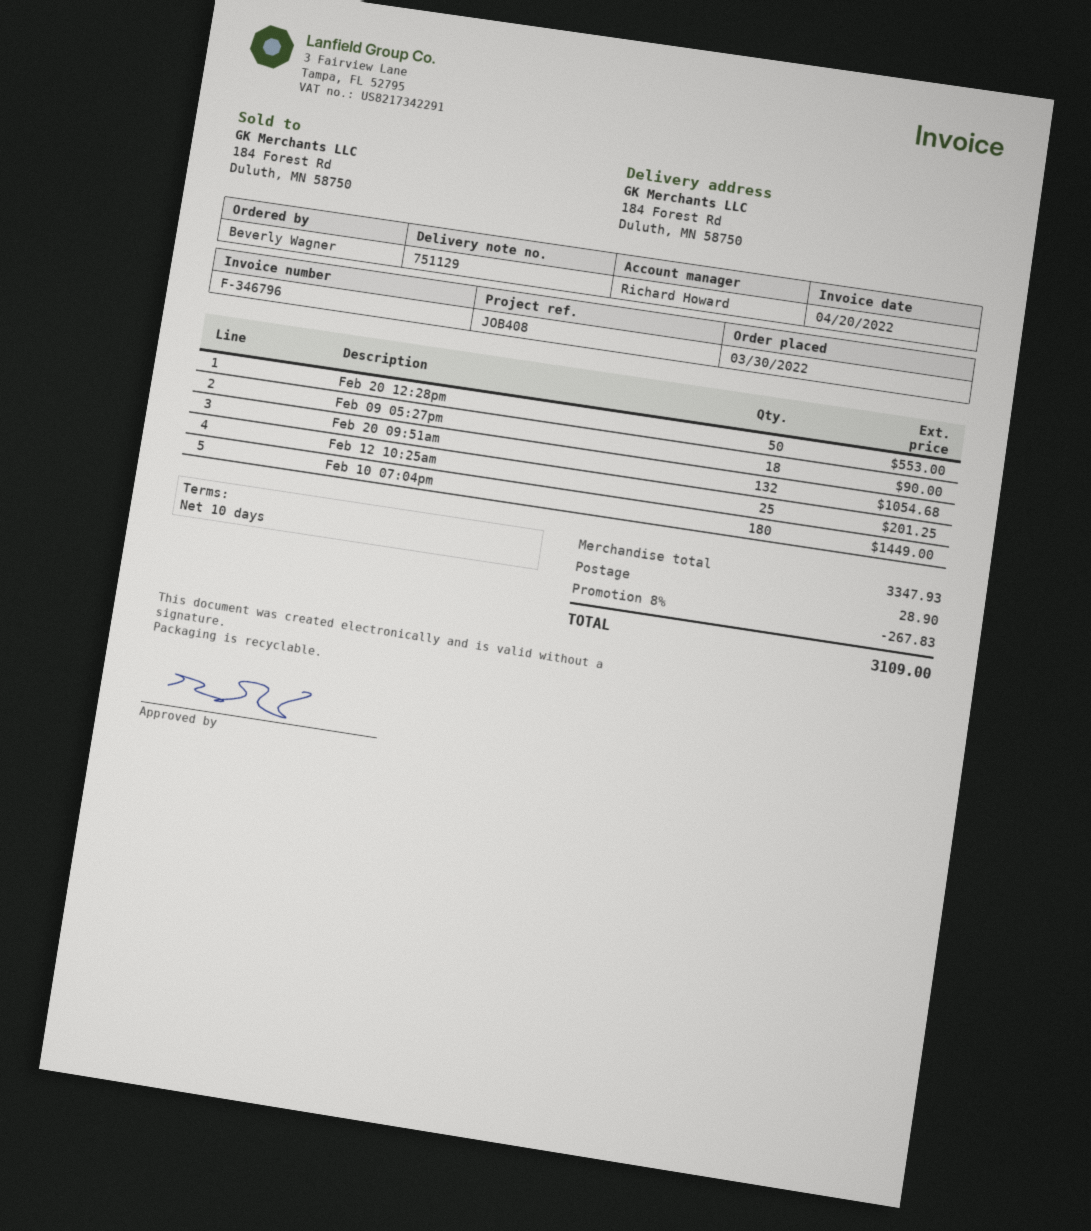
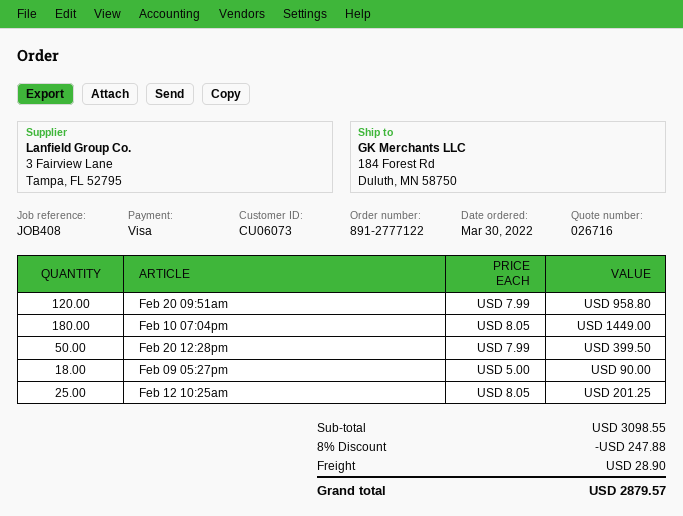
Feb 20 12:28pm: 50 for 553.00 -> 50 for 399.50
Feb 20 09:51am: 132 for 1054.68 -> 120 for 958.80
subtotal: 3347.93 -> 3098.55
discount: 8% = 267.83 -> 8% = 247.88
total: 3109.00 -> 2879.57

